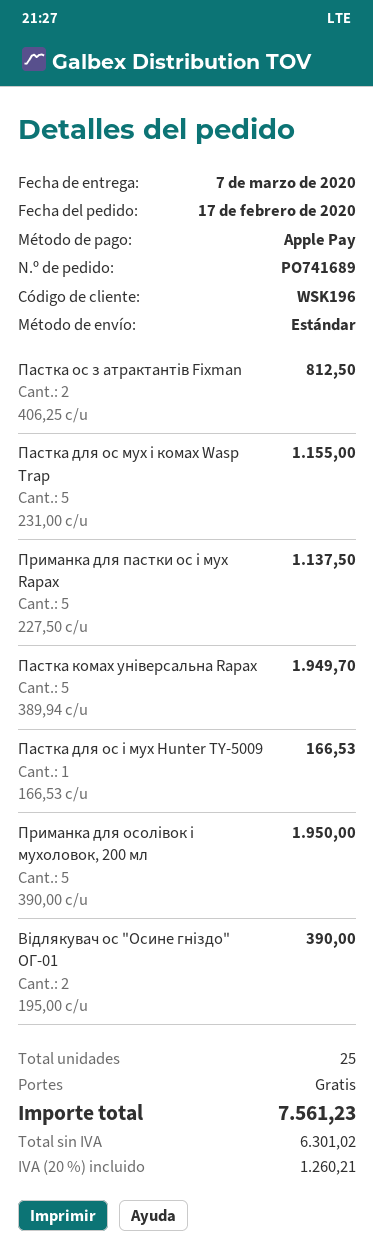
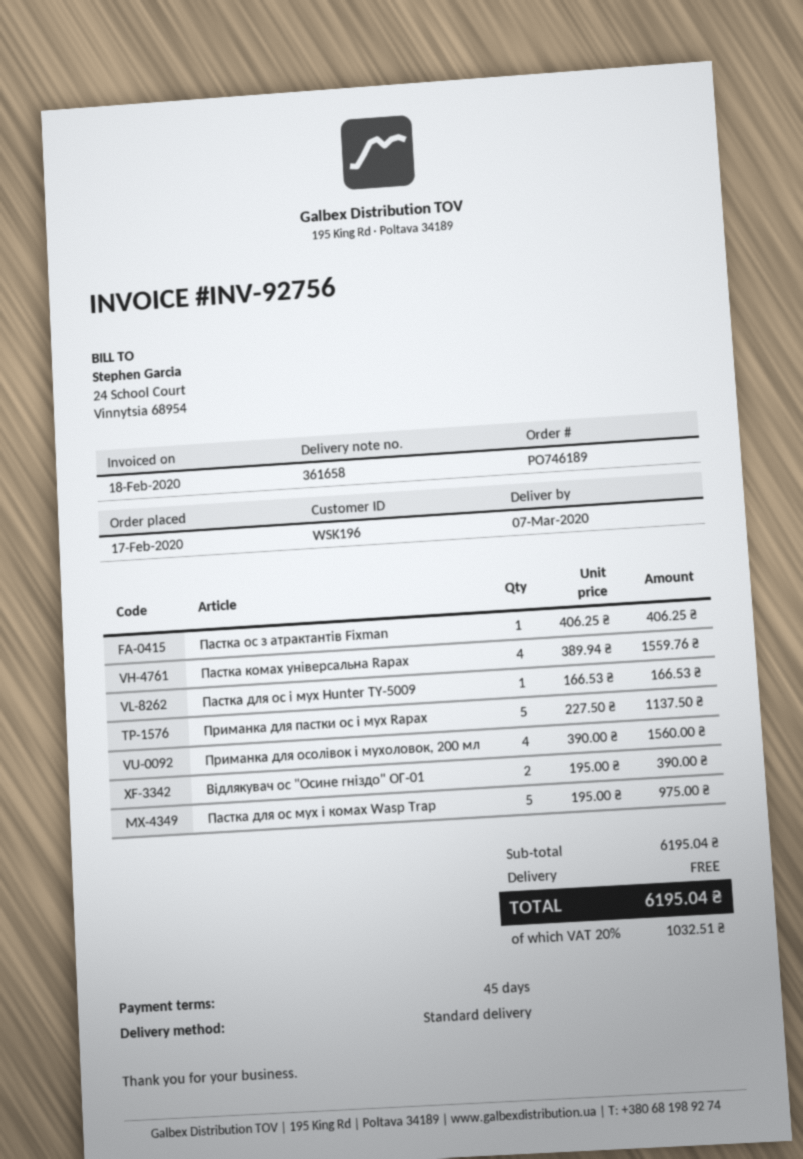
order number: PO741689 -> PO746189
Пастка ос з атрактантів Fixman: 2 x 406.25 = 812.50 -> 1 x 406.25 = 406.25
Пастка для ос мух і комах Wasp Trap: 5 x 231.00 = 1155.00 -> 5 x 195.00 = 975.00
Пастка комах універсальна Rapax: 5 x 389.94 = 1949.70 -> 4 x 389.94 = 1559.76
Приманка для осолівок і мухоловок, 200 мл: 5 x 390.00 = 1950.00 -> 4 x 390.00 = 1560.00
tax: 20% = 1260.21 -> 20% = 1032.51
total: 7561.23 -> 6195.04

